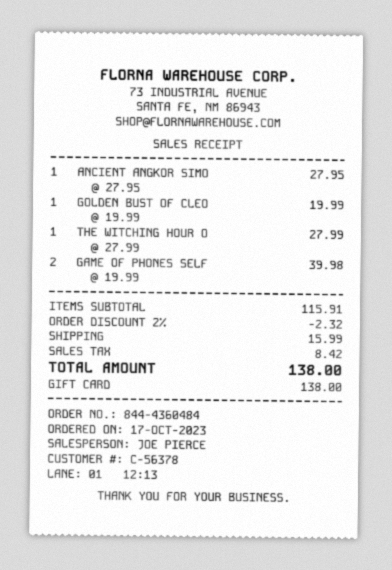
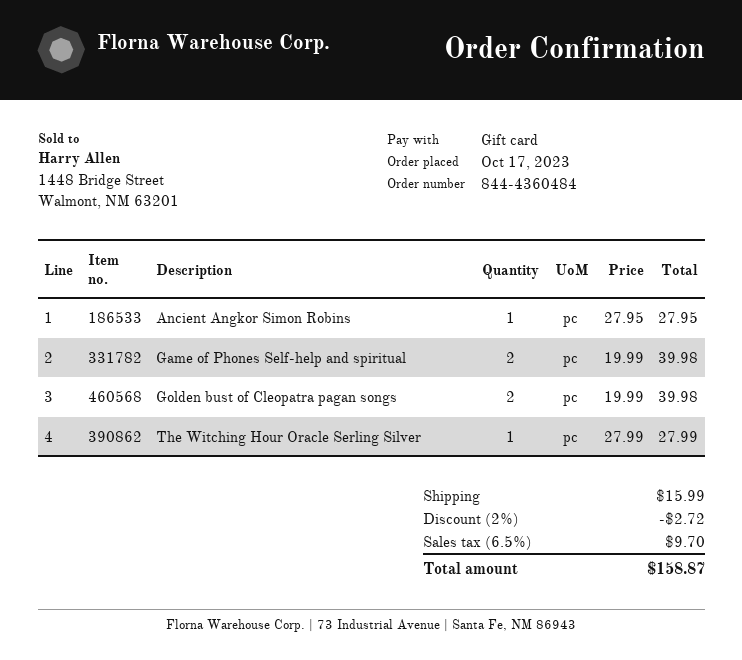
GOLDEN BUST OF CLEO: 1 x 19.99 = 19.99 -> 2 x 19.99 = 39.98
discount: 2% = 2.32 -> 2% = 2.72
tax: 8.42 -> 9.70
total: 138.00 -> 158.87

